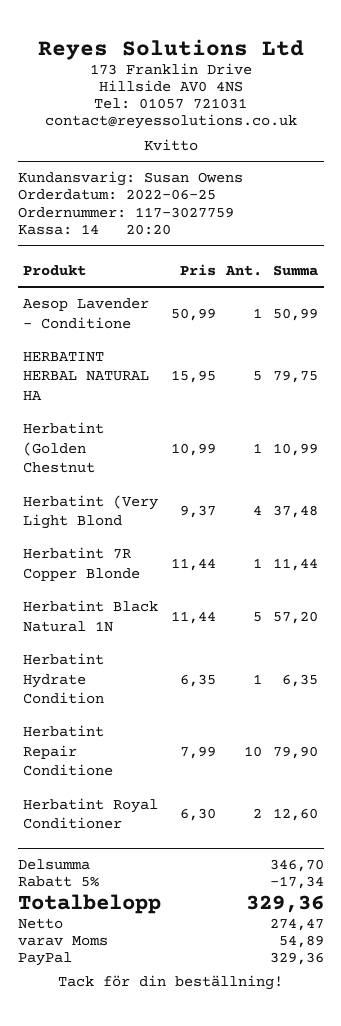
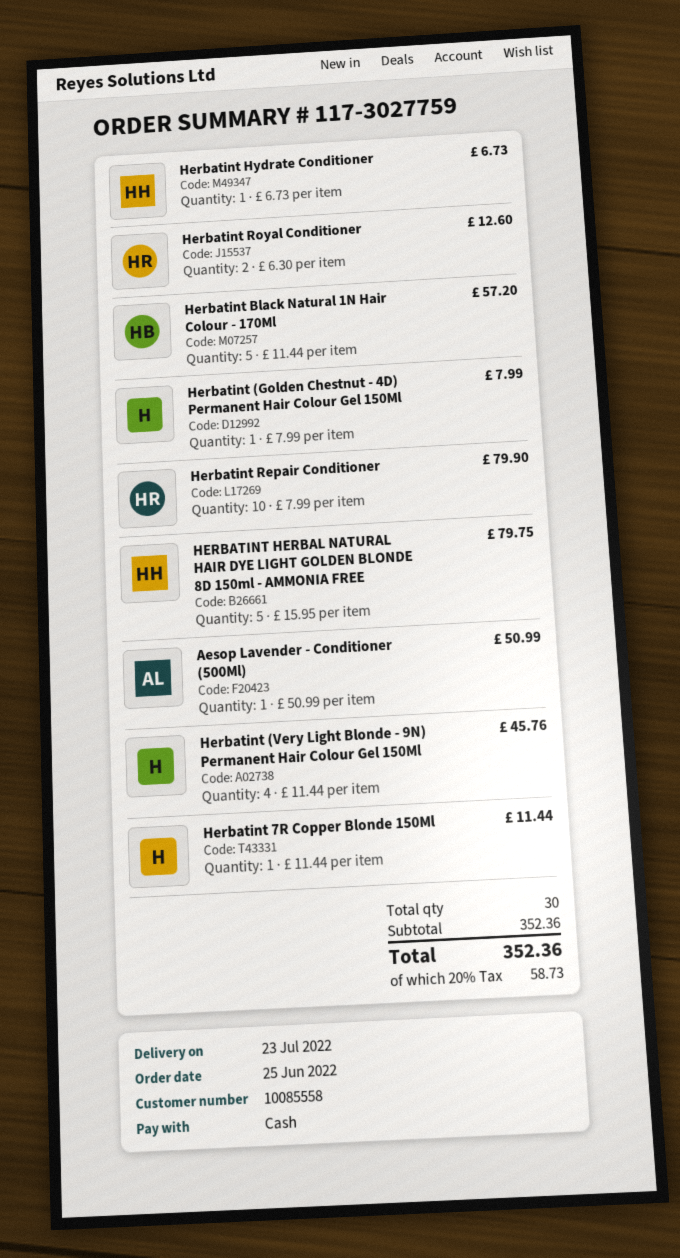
payment method: PayPal -> cash
Herbatint (Golden Chestnut: 1 x 10.99 = 10.99 -> 1 x 7.99 = 7.99
Herbatint (Very Light Blond: 4 x 9.37 = 37.48 -> 4 x 11.44 = 45.76
Herbatint Hydrate Condition: 1 x 6.35 = 6.35 -> 1 x 6.73 = 6.73
subtotal: 346.70 -> 352.36
discount: 5% = 17.34 -> none
tax: 54.89 -> 58.73
total: 329.36 -> 352.36

